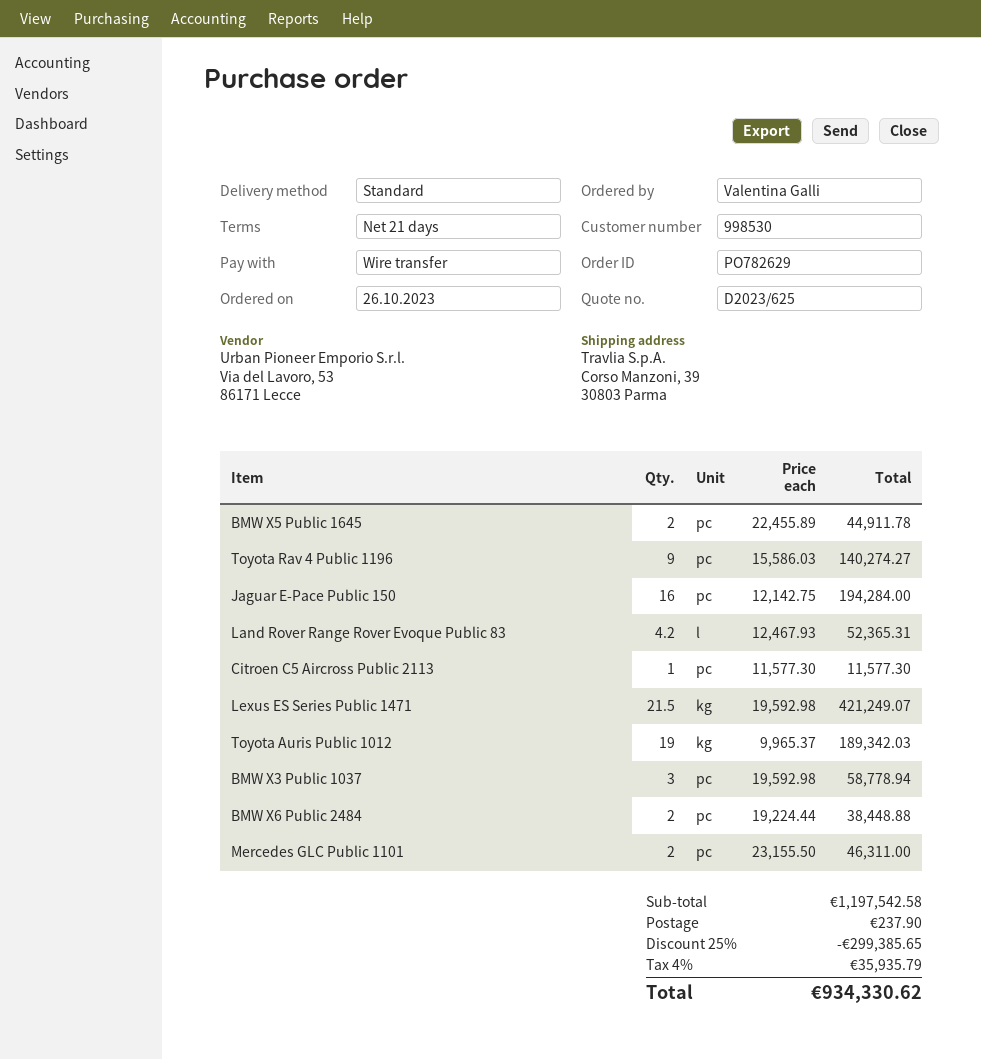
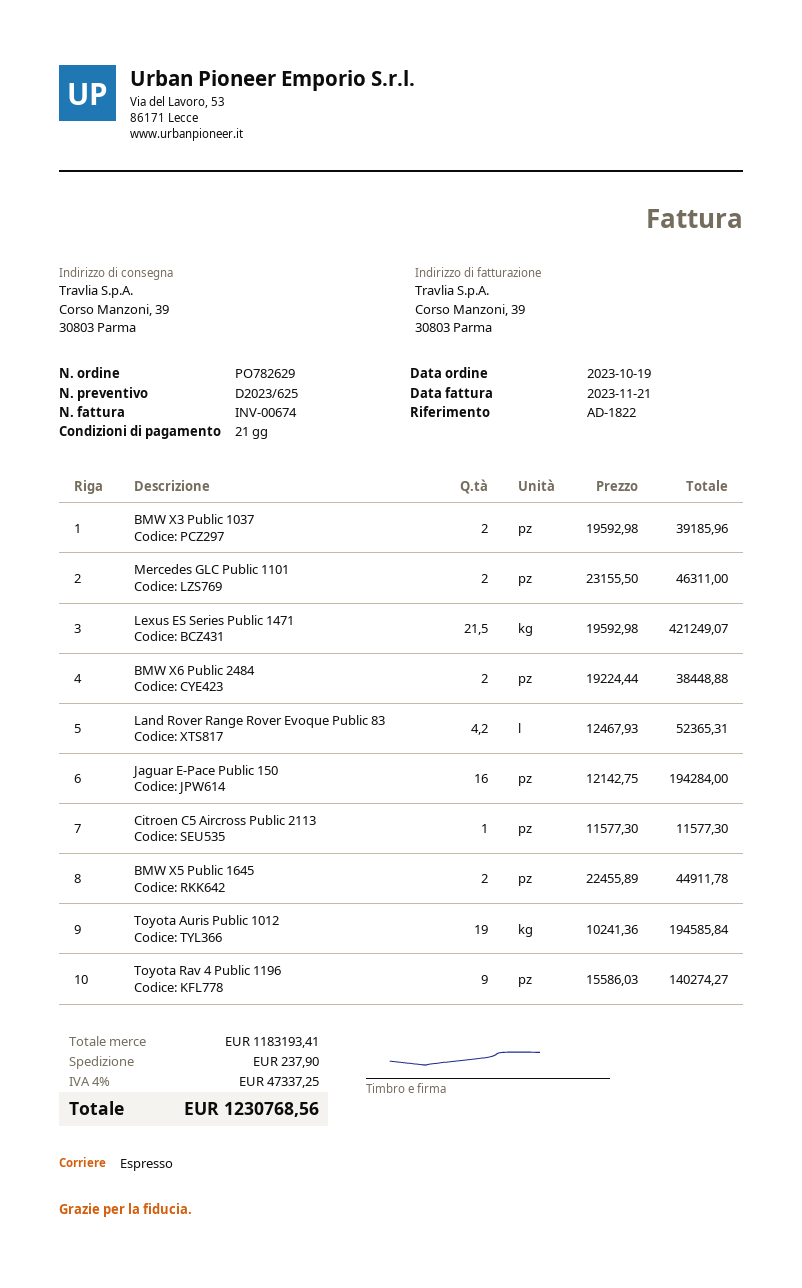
order date: 2023-10-26 -> 2023-10-19
shipping method: standard -> express
Toyota Auris Public 1012: 19 x 9965.37 = 189342.03 -> 19 x 10241.36 = 194585.84
BMW X3 Public 1037: 3 x 19592.98 = 58778.94 -> 2 x 19592.98 = 39185.96
subtotal: 1197542.58 -> 1183193.41
discount: 25% = 299385.65 -> none
tax: 4% = 35935.79 -> 4% = 47337.25
total: 934330.62 -> 1230768.56

